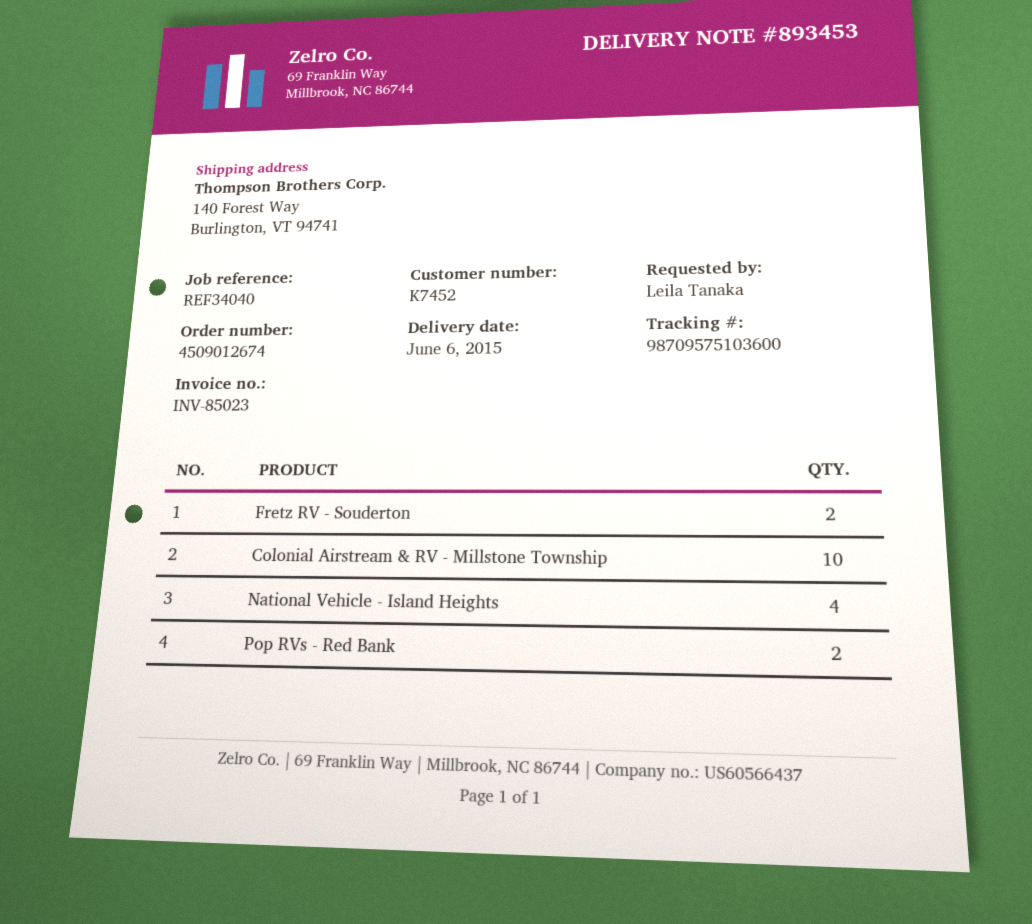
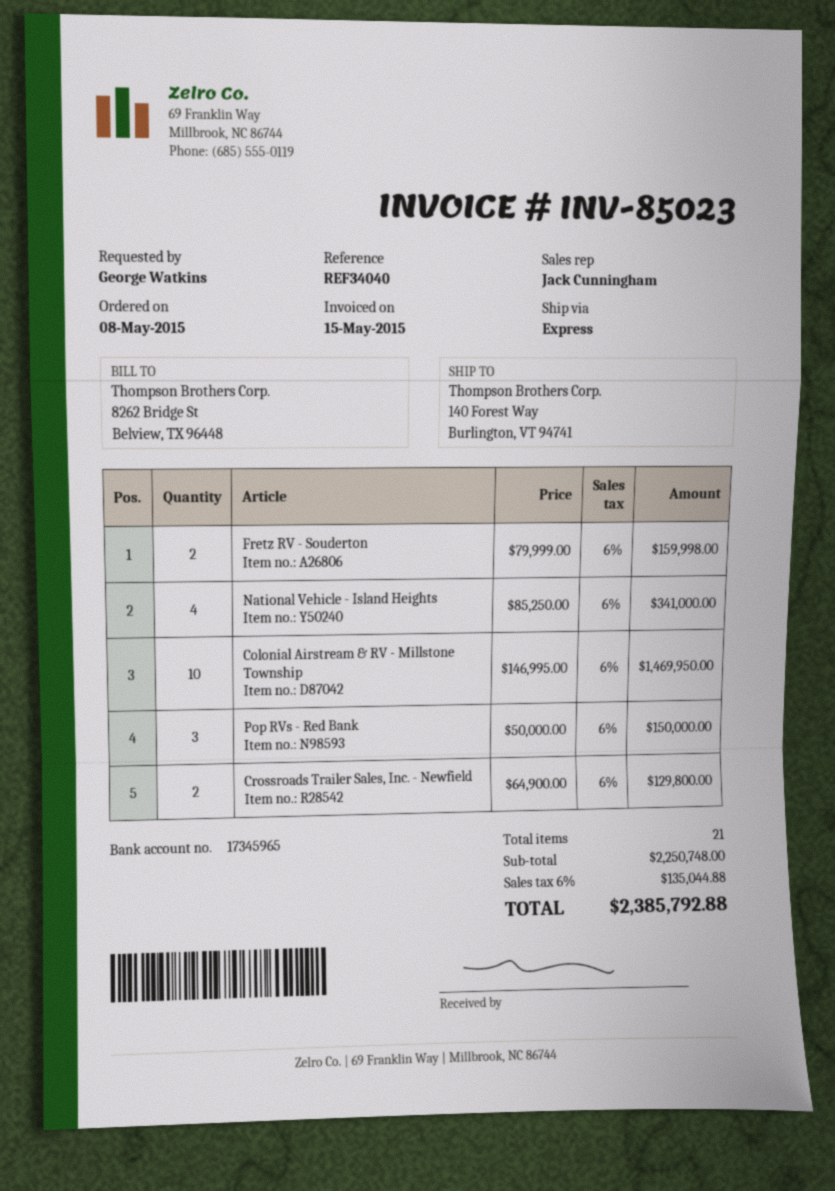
ordered by: Leila Tanaka -> George Watkins
Pop RVs - Red Bank: 2 -> 3
Crossroads Trailer Sales, Inc. - Newfield: none -> 2

